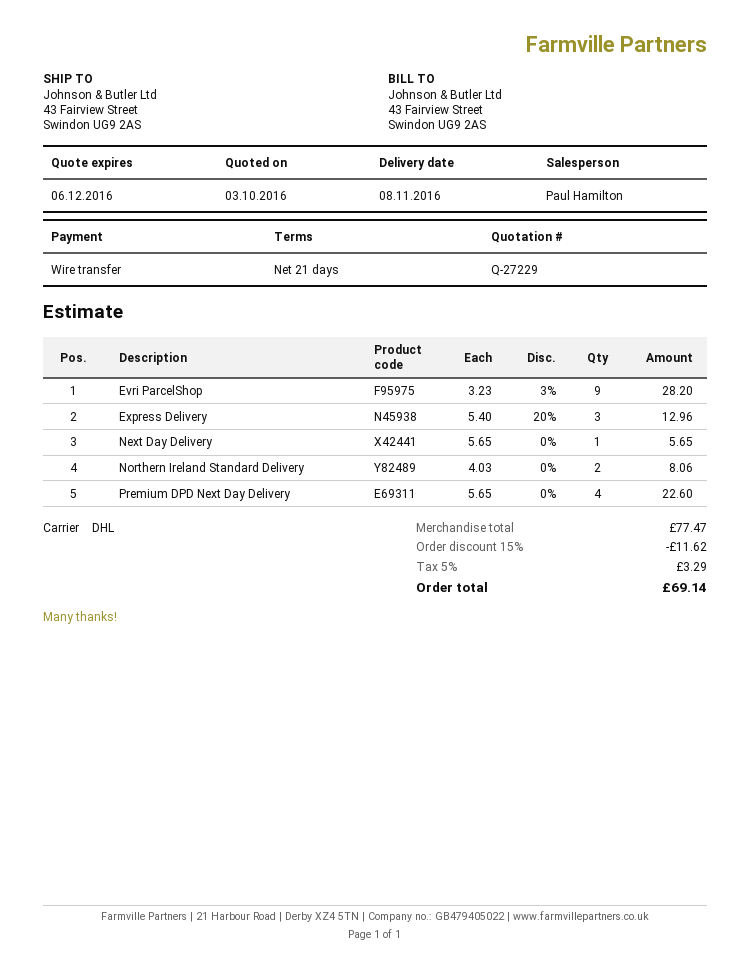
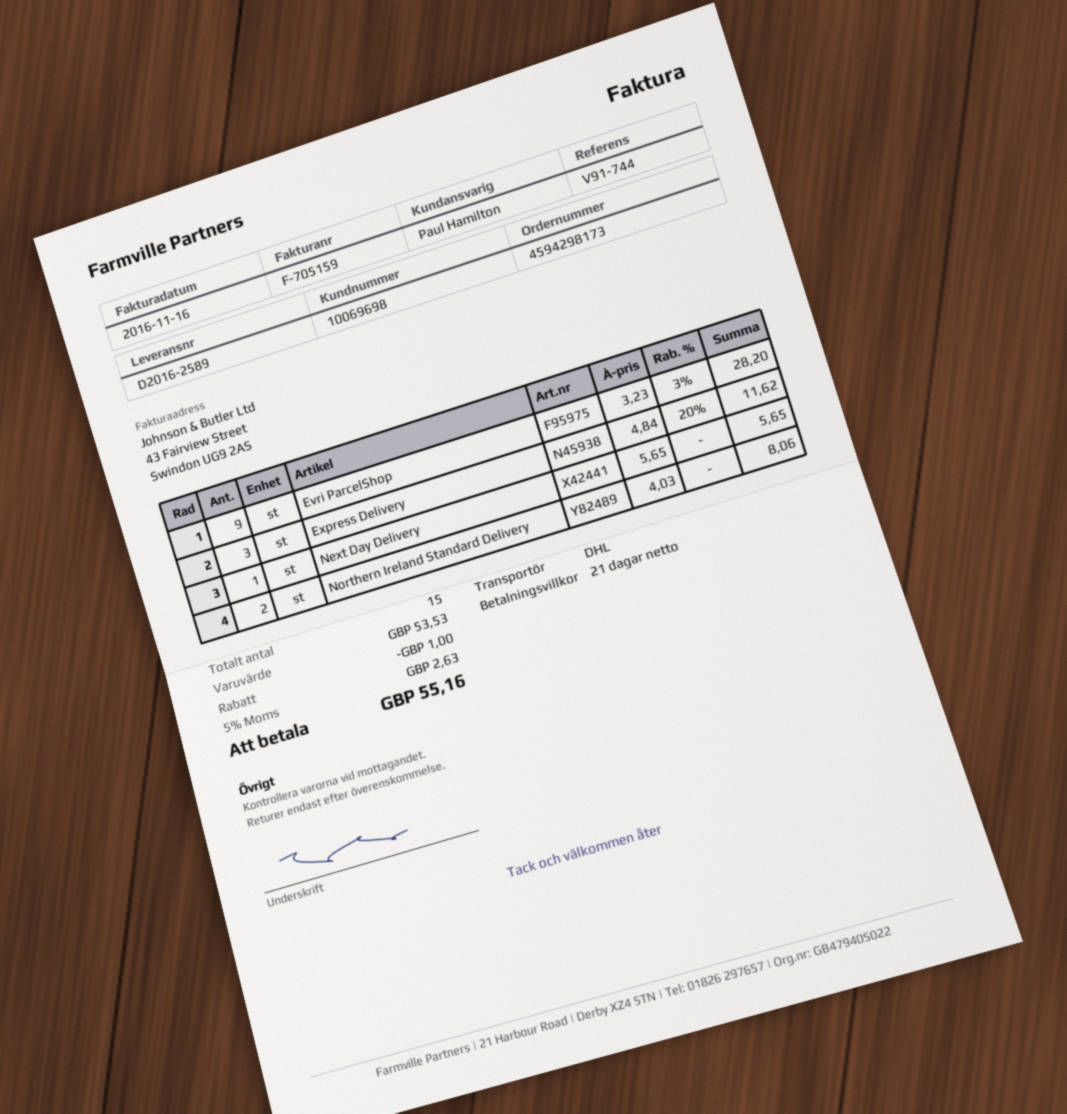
Express Delivery: 3 x 5.40 - 20% = 12.96 -> 3 x 4.84 - 20% = 11.62
Premium DPD Next Day Delivery: 4 x 5.65 = 22.60 -> none
subtotal: 77.47 -> 53.53
discount: 11.62 -> 1.00
tax: 5% = 3.29 -> 5% = 2.63
total: 69.14 -> 55.16

